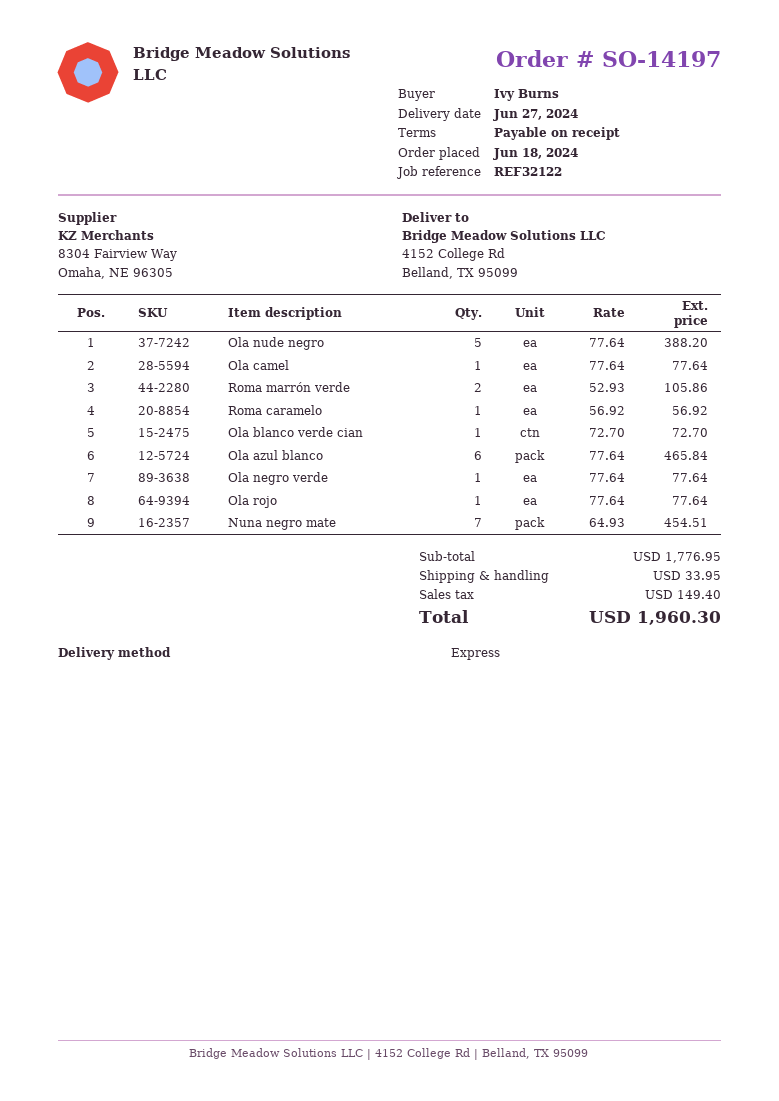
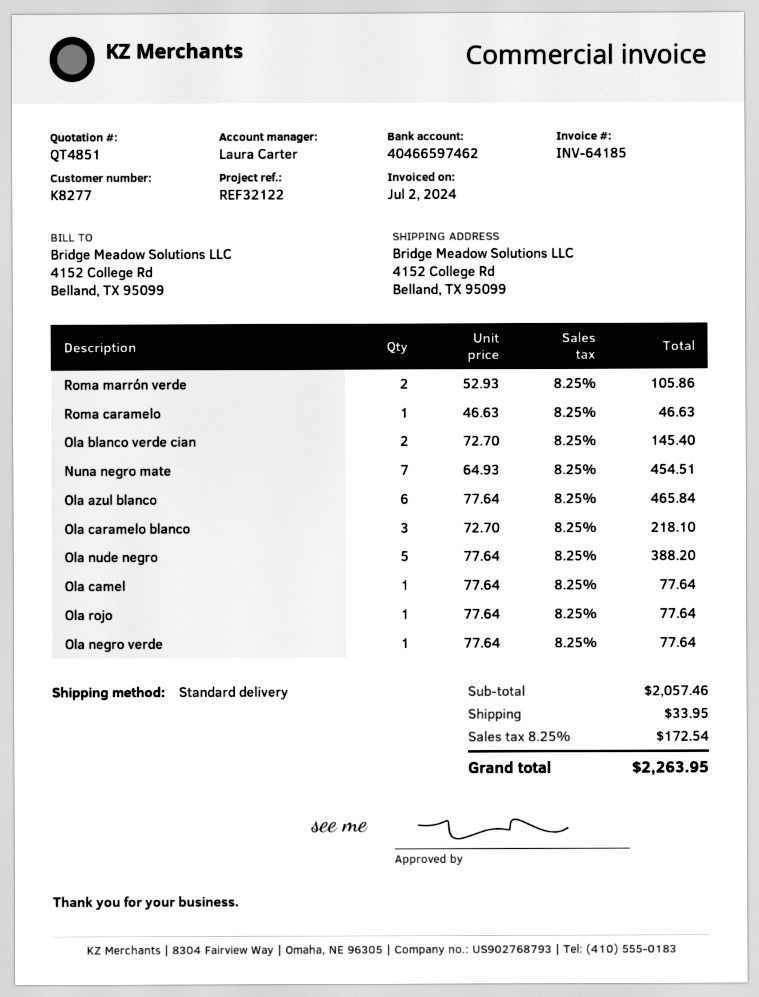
shipping method: express -> standard
Roma caramelo: 1 x 56.92 = 56.92 -> 1 x 46.63 = 46.63
Ola blanco verde cian: 1 x 72.70 = 72.70 -> 2 x 72.70 = 145.40
Ola caramelo blanco: none -> 3 x 72.70 = 218.10
subtotal: 1776.95 -> 2057.46
tax: 149.40 -> 172.54
total: 1960.30 -> 2263.95

